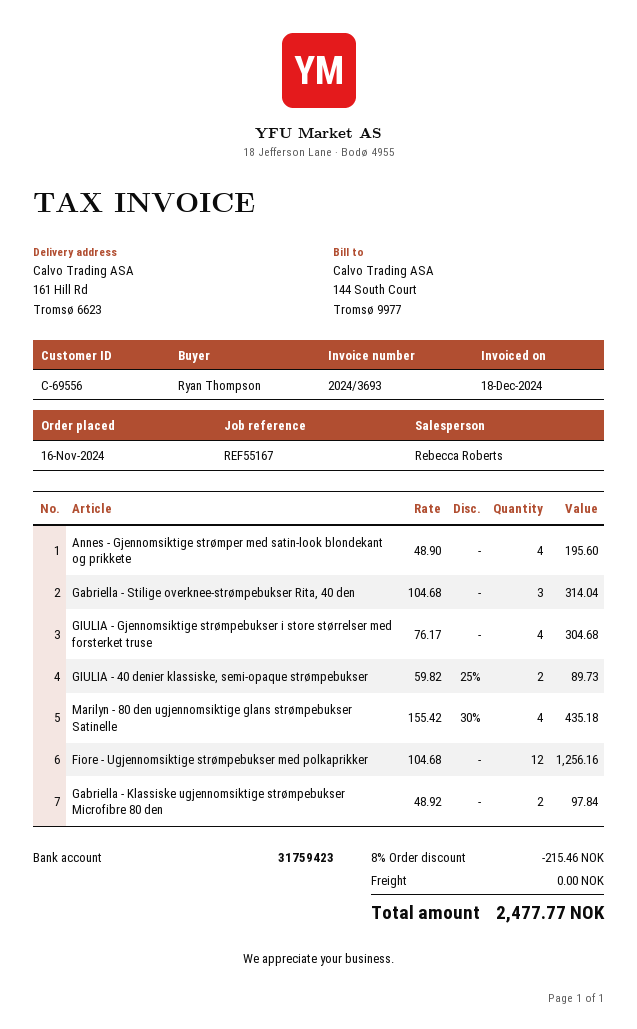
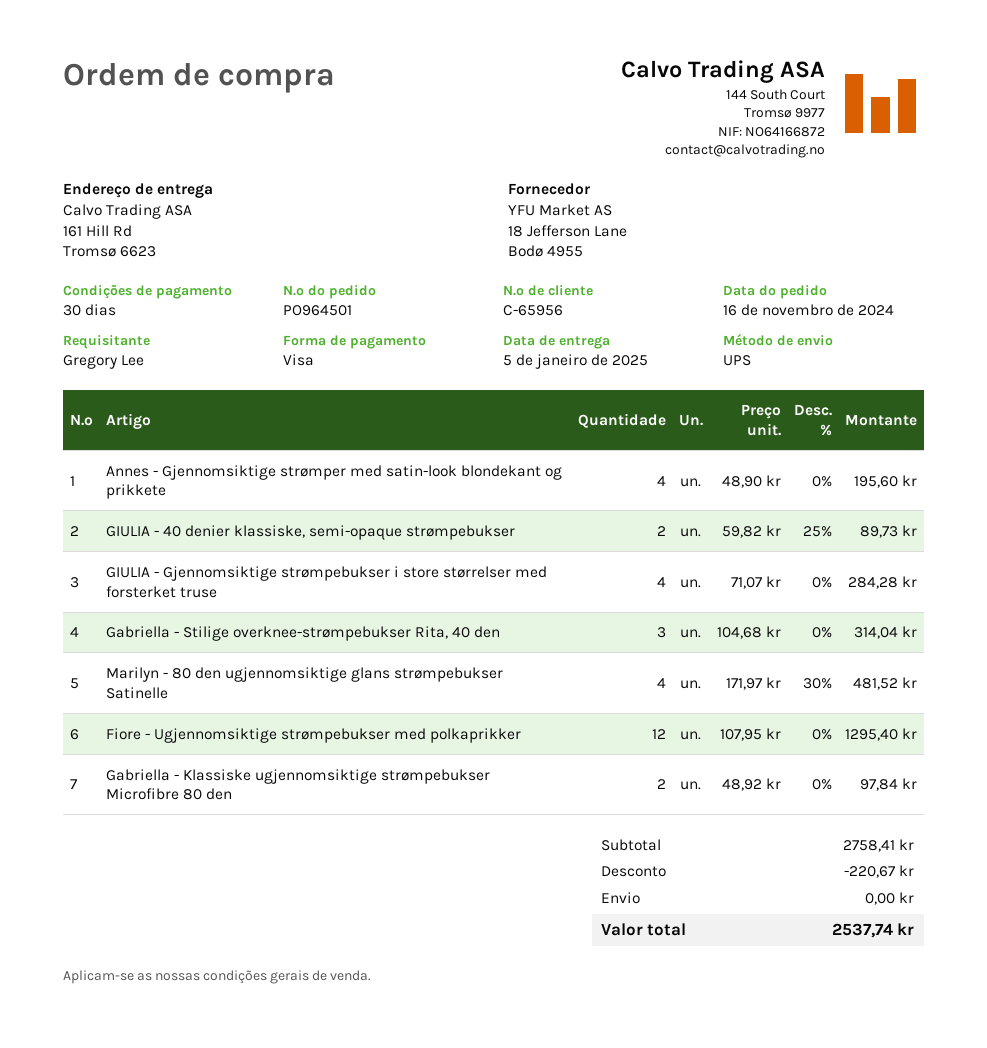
customer number: C-69556 -> C-65956
ordered by: Ryan Thompson -> Gregory Lee
GIULIA - Gjennomsiktige strømpebukser i store størrelser med forsterket truse: 4 x 76.17 = 304.68 -> 4 x 71.07 = 284.28
Marilyn - 80 den ugjennomsiktige glans strømpebukser Satinelle: 4 x 155.42 - 30% = 435.18 -> 4 x 171.97 - 30% = 481.52
Fiore - Ugjennomsiktige strømpebukser med polkaprikker: 12 x 104.68 = 1256.16 -> 12 x 107.95 = 1295.40
discount: 215.46 -> 220.67
total: 2477.77 -> 2537.74

